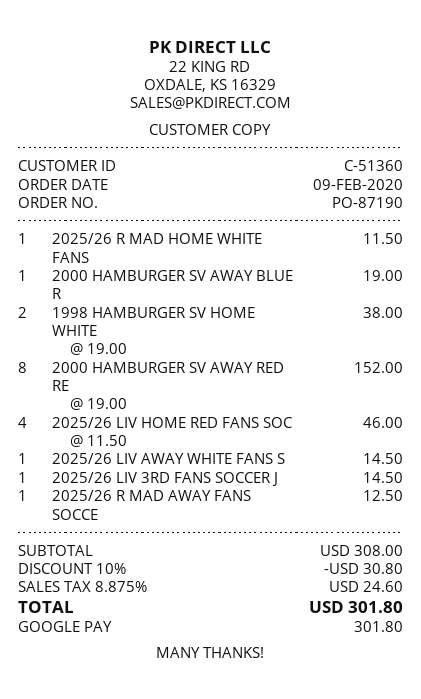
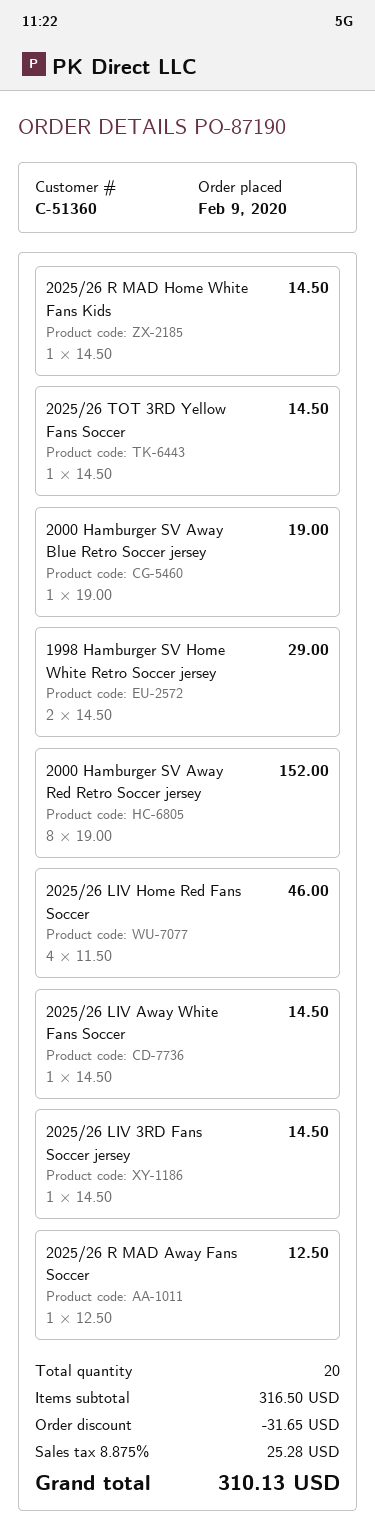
2025/26 R MAD HOME WHITE FANS: 1 x 11.50 = 11.50 -> 1 x 14.50 = 14.50
1998 HAMBURGER SV HOME WHITE: 2 x 19.00 = 38.00 -> 2 x 14.50 = 29.00
2025/26 TOT 3RD Yellow Fans Soccer: none -> 1 x 14.50 = 14.50
subtotal: 308.00 -> 316.50
discount: 30.80 -> 31.65
tax: 8.875% = 24.60 -> 8.875% = 25.28
total: 301.80 -> 310.13

